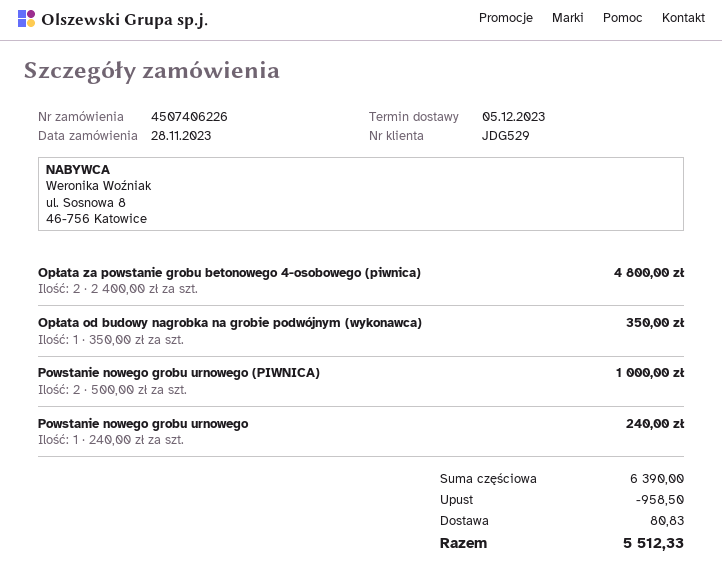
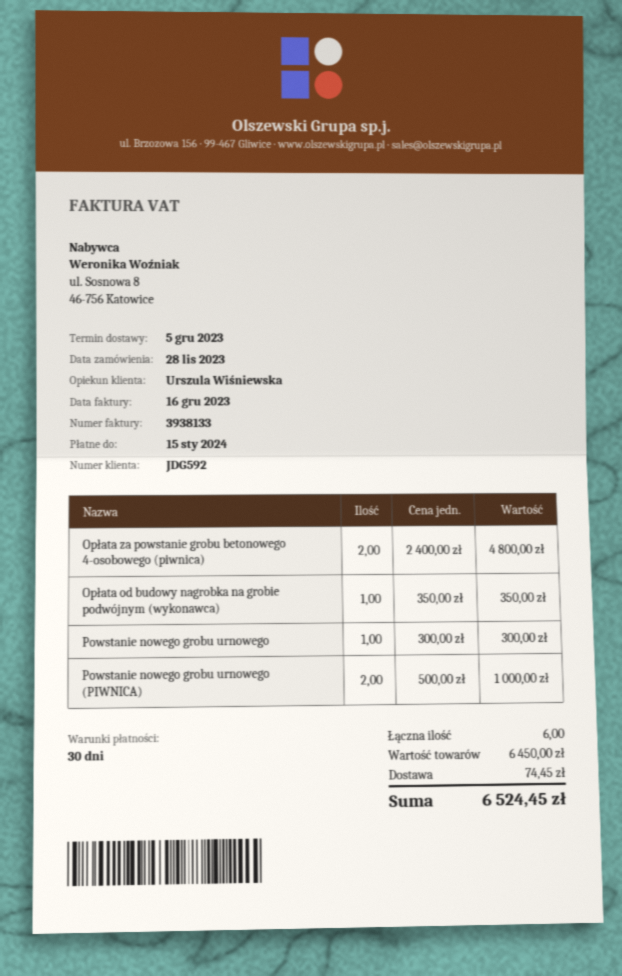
customer number: JDG529 -> JDG592
Powstanie nowego grobu urnowego: 1 x 240.00 = 240.00 -> 1 x 300.00 = 300.00
subtotal: 6390.00 -> 6450.00
discount: 958.50 -> none
shipping: 80.83 -> 74.45
total: 5512.33 -> 6524.45

